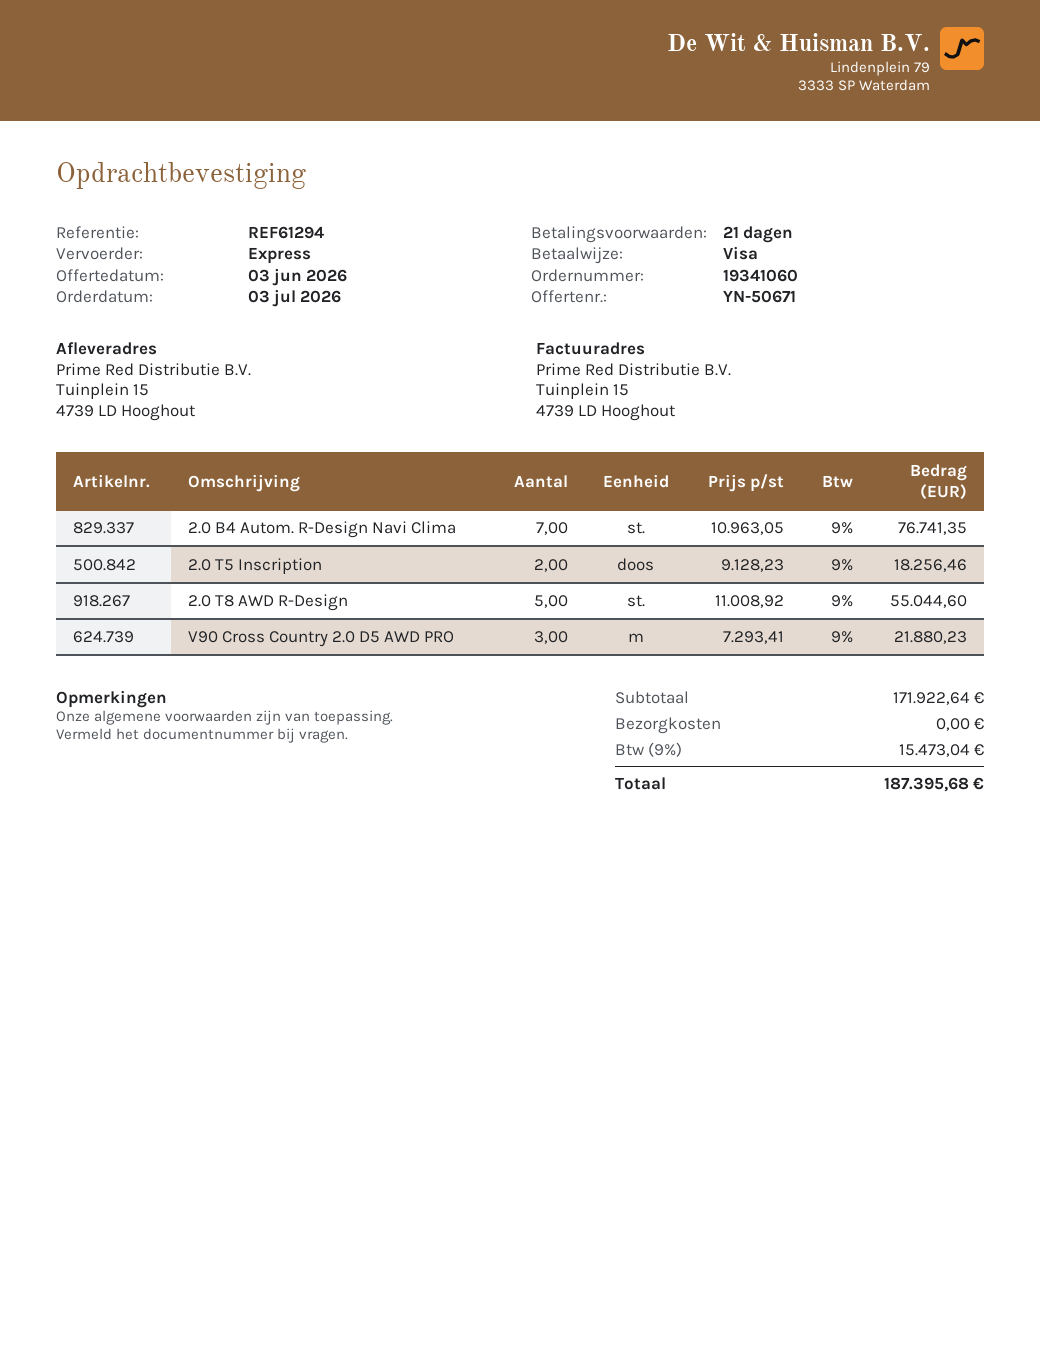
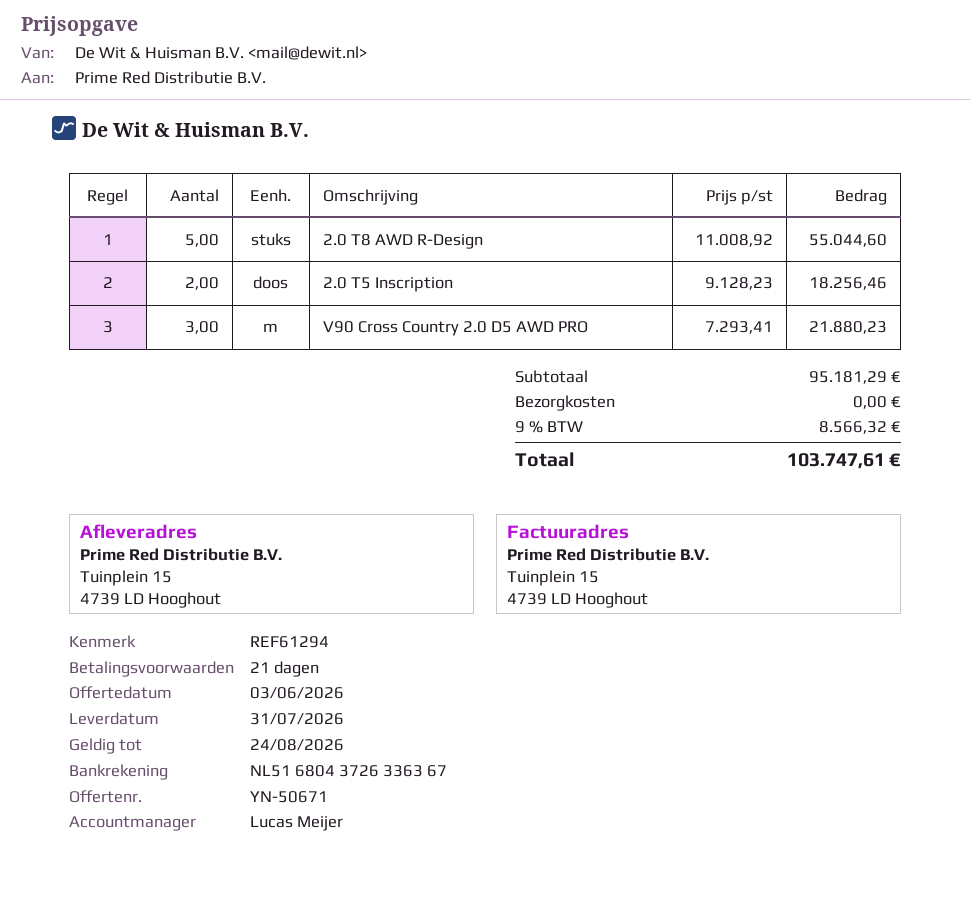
2.0 B4 Autom. R-Design Navi Clima: 7 x 10963.05 = 76741.35 -> none
subtotal: 171922.64 -> 95181.29
tax: 9% = 15473.04 -> 9% = 8566.32
total: 187395.68 -> 103747.61

